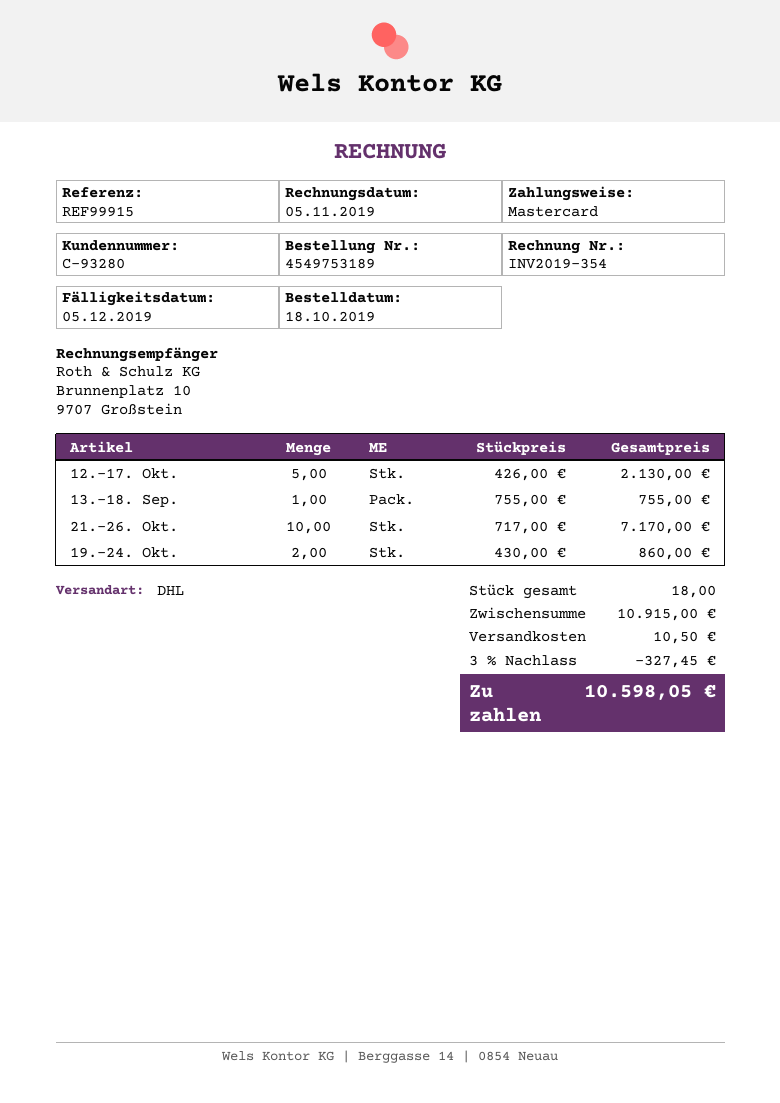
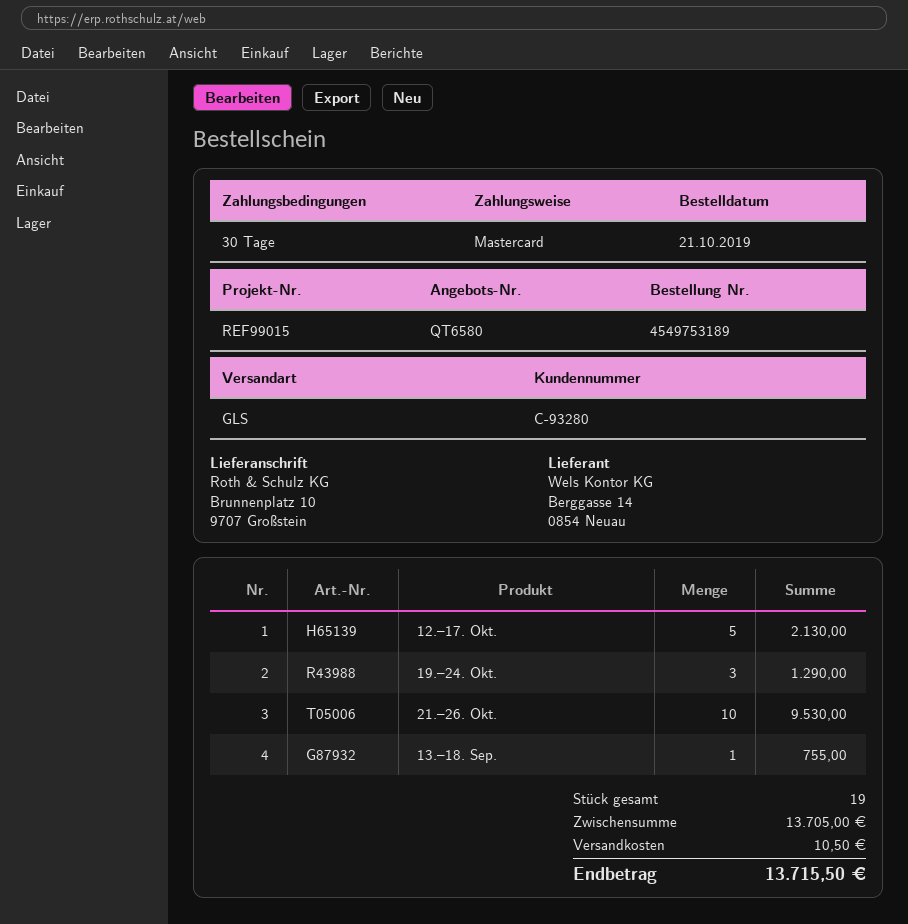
order date: 2019-10-18 -> 2019-10-21
reference: REF99915 -> REF99015
shipping method: DHL -> GLS
21.–26. Okt.: 10 for 7170.00 -> 10 for 9530.00
19.–24. Okt.: 2 for 860.00 -> 3 for 1290.00
total quantity: 18 -> 19
subtotal: 10915.00 -> 13705.00
discount: 3% = 327.45 -> none
total: 10598.05 -> 13715.50

